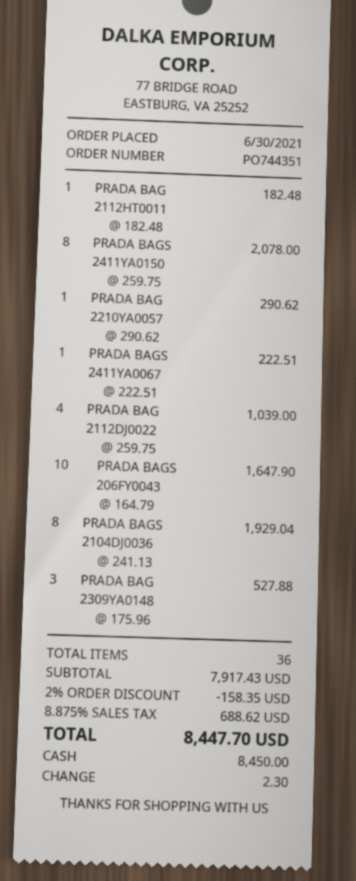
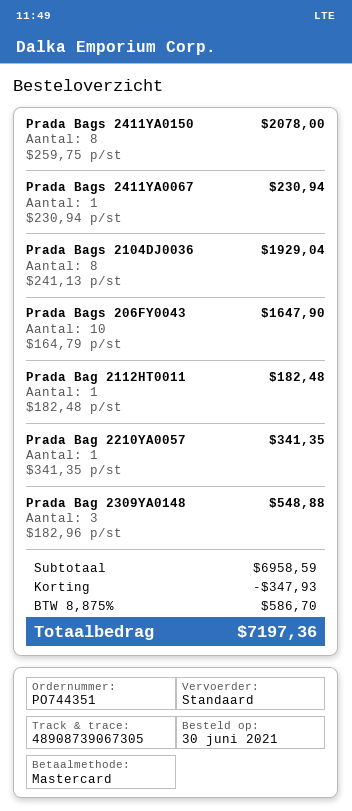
payment method: cash -> Mastercard
PRADA BAG 2210YA0057: 1 x 290.62 = 290.62 -> 1 x 341.35 = 341.35
PRADA BAGS 2411YA0067: 1 x 222.51 = 222.51 -> 1 x 230.94 = 230.94
PRADA BAG 2112DJ0022: 4 x 259.75 = 1039.00 -> none
PRADA BAG 2309YA0148: 3 x 175.96 = 527.88 -> 3 x 182.96 = 548.88
subtotal: 7917.43 -> 6958.59
discount: 158.35 -> 347.93
tax: 8.875% = 688.62 -> 8.875% = 586.70
total: 8447.70 -> 7197.36

